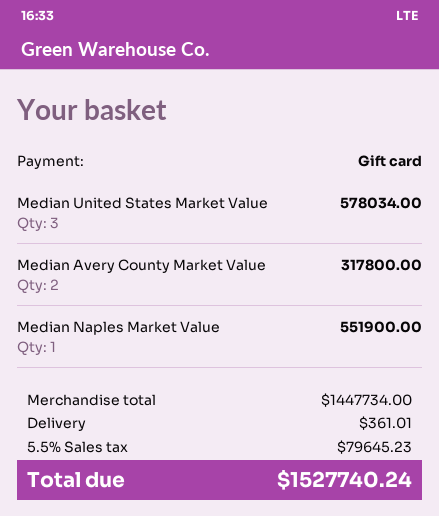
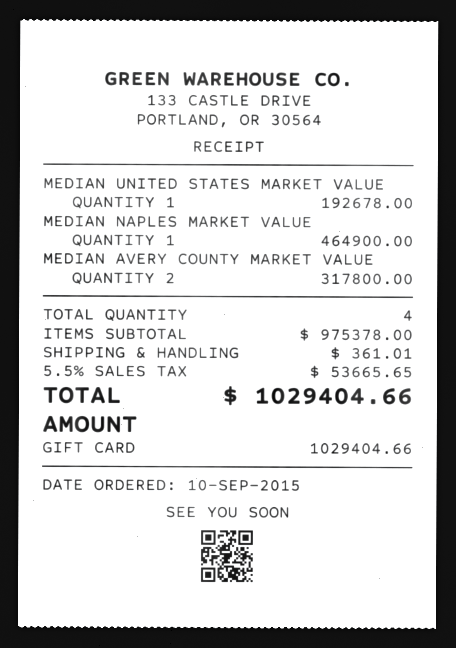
Median United States Market Value: 3 for 578034.00 -> 1 for 192678.00
Median Naples Market Value: 1 for 551900.00 -> 1 for 464900.00
subtotal: 1447734.00 -> 975378.00
tax: 5.5% = 79645.23 -> 5.5% = 53665.65
total: 1527740.24 -> 1029404.66

